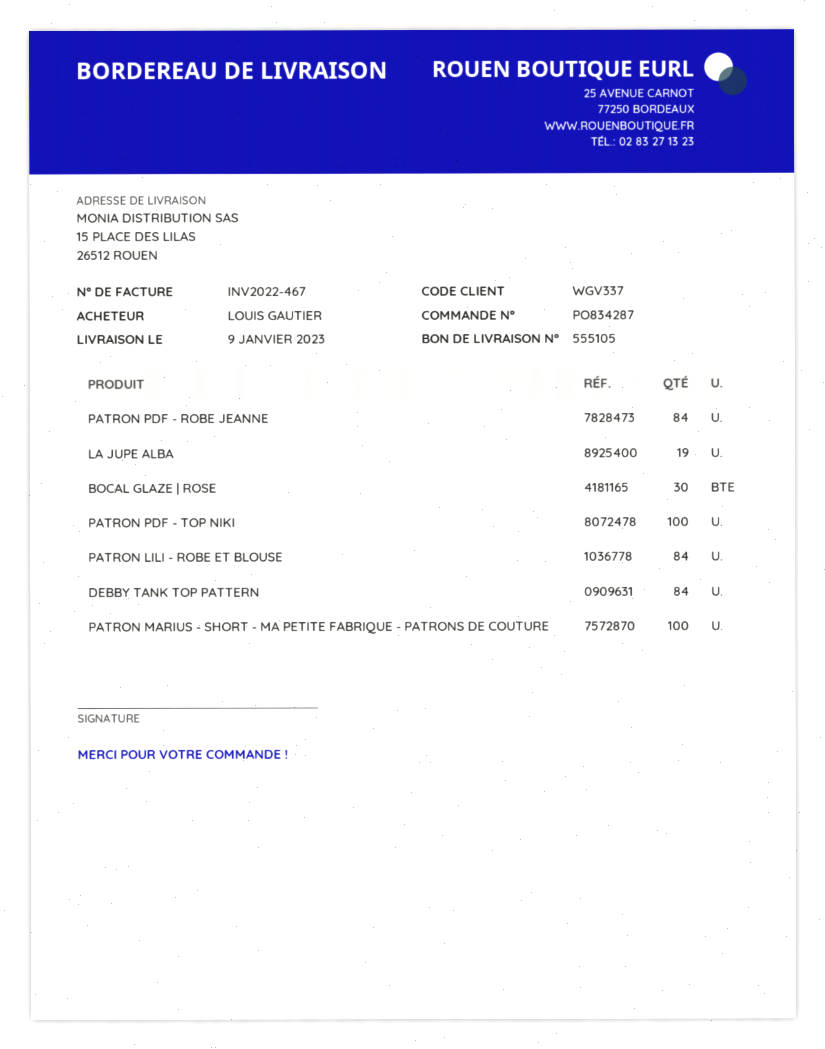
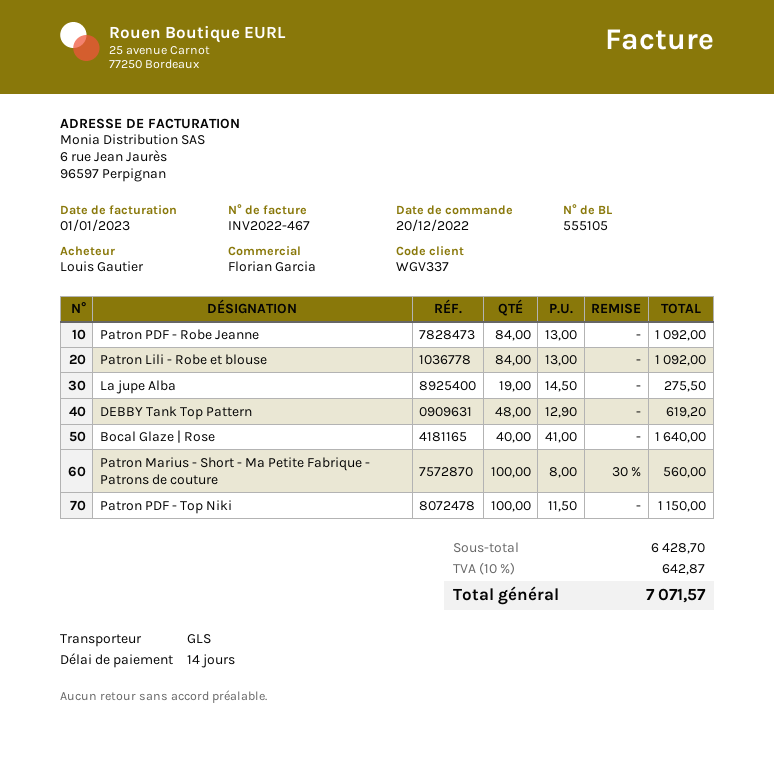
BOCAL GLAZE | ROSE: 30 -> 40
DEBBY TANK TOP PATTERN: 84 -> 48

